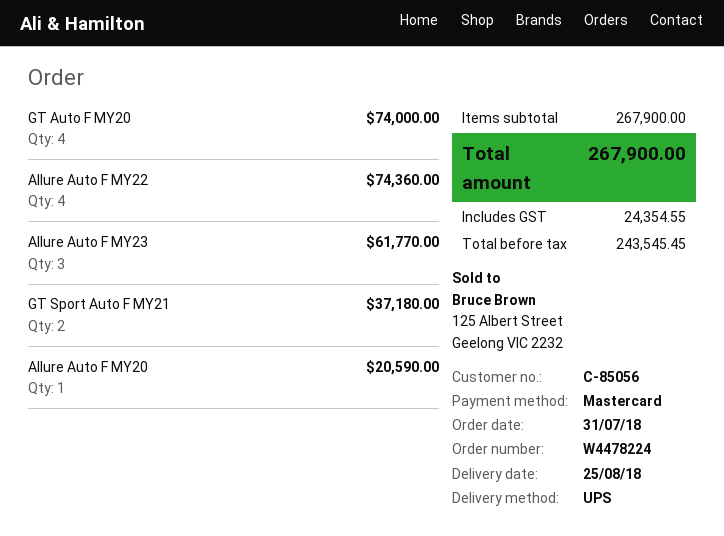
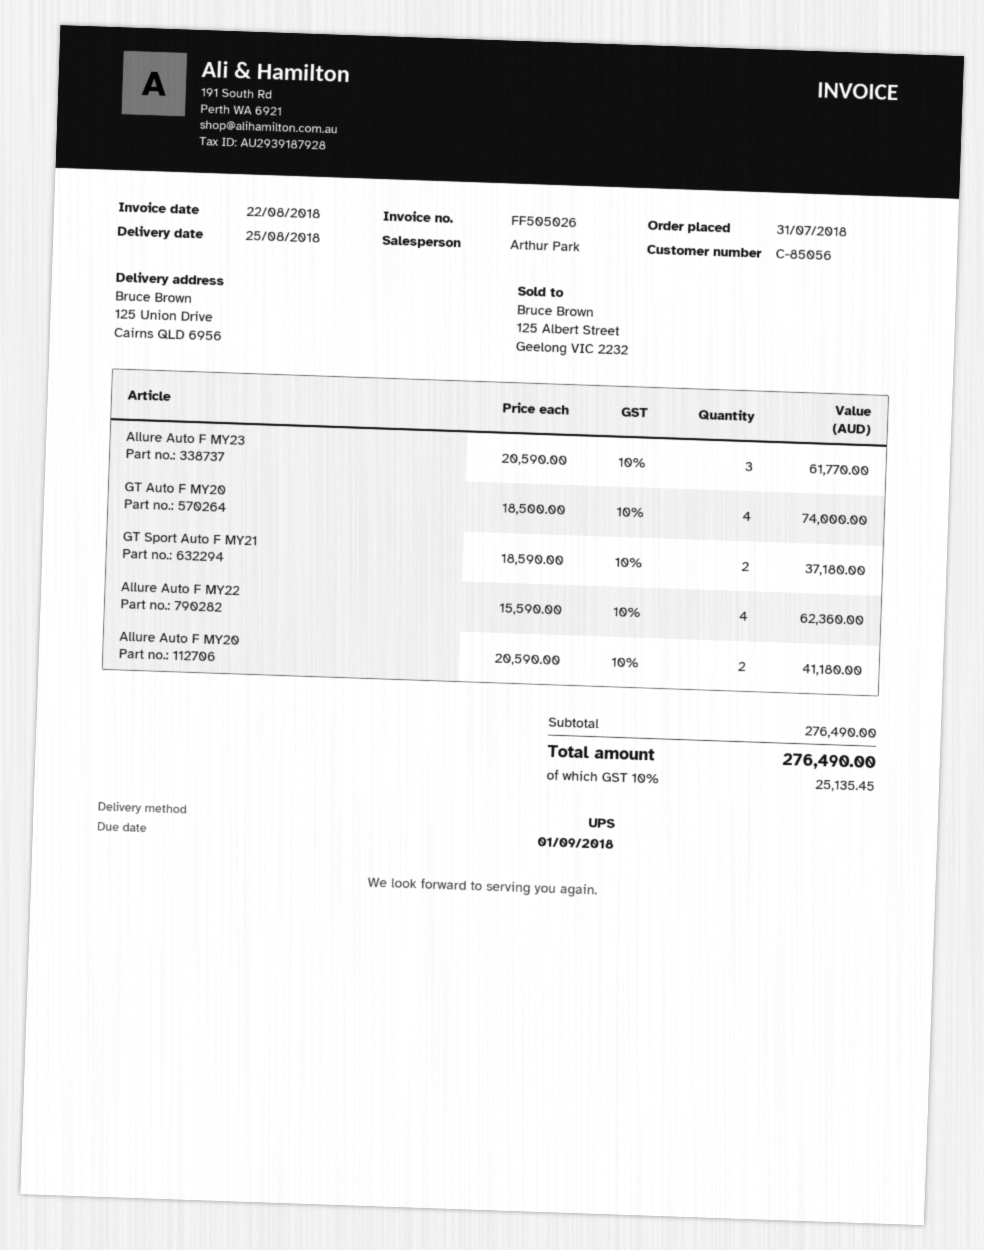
Allure Auto F MY22: 4 for 74360.00 -> 4 for 62360.00
Allure Auto F MY20: 1 for 20590.00 -> 2 for 41180.00
subtotal: 267900.00 -> 276490.00
tax: 24354.55 -> 25135.45
total: 267900.00 -> 276490.00

